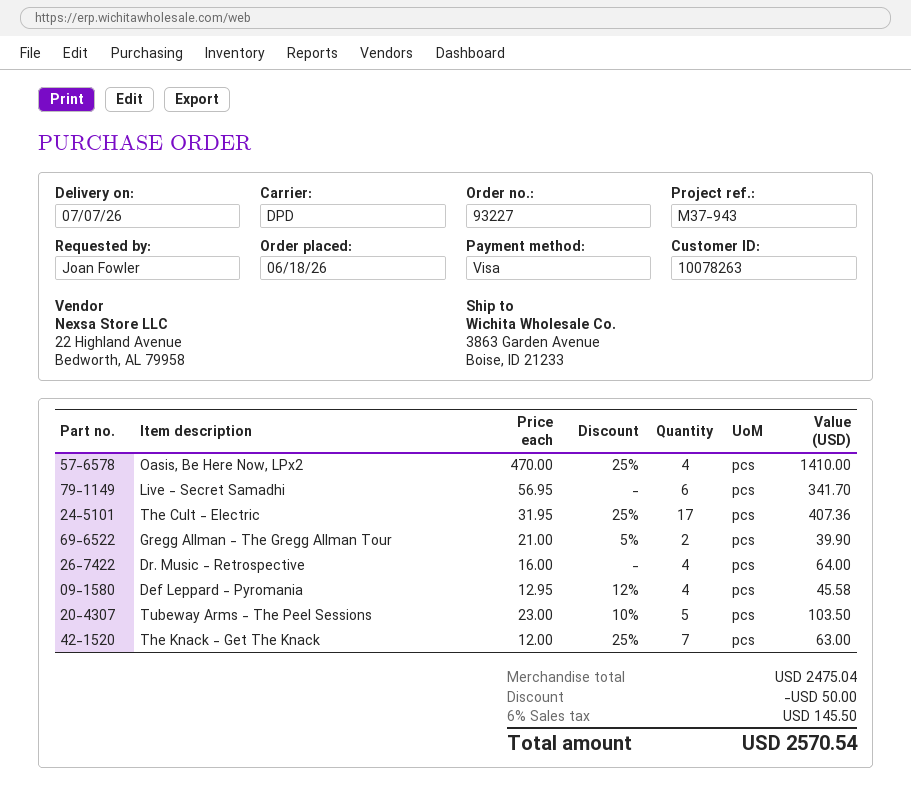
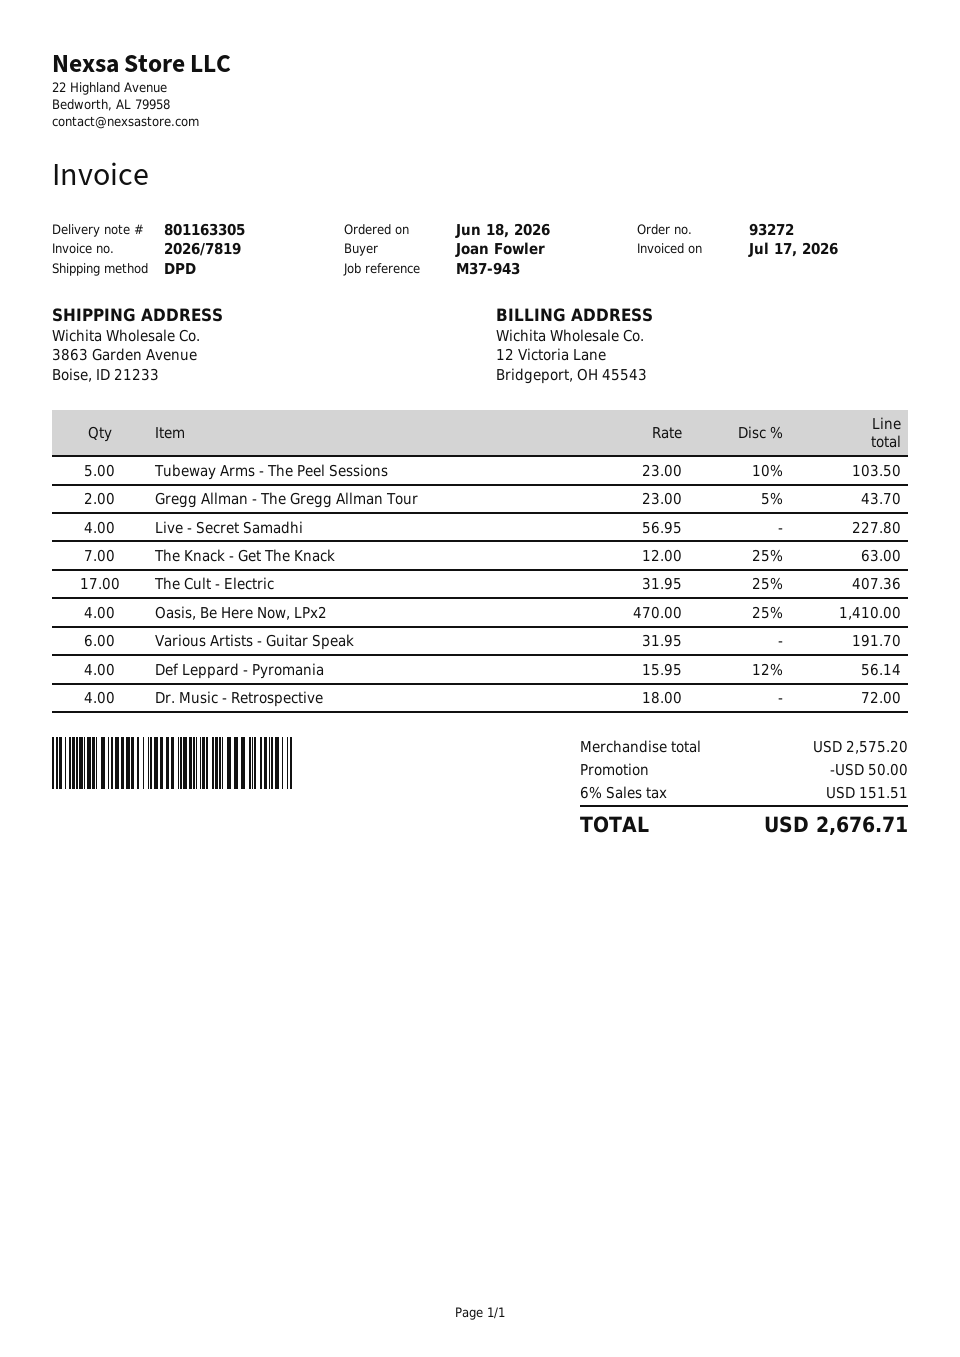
order number: 93227 -> 93272
Live - Secret Samadhi: 6 x 56.95 = 341.70 -> 4 x 56.95 = 227.80
Gregg Allman - The Gregg Allman Tour: 2 x 21.00 - 5% = 39.90 -> 2 x 23.00 - 5% = 43.70
Dr. Music - Retrospective: 4 x 16.00 = 64.00 -> 4 x 18.00 = 72.00
Def Leppard - Pyromania: 4 x 12.95 - 12% = 45.58 -> 4 x 15.95 - 12% = 56.14
Various Artists - Guitar Speak: none -> 6 x 31.95 = 191.70
subtotal: 2475.04 -> 2575.20
tax: 6% = 145.50 -> 6% = 151.51
total: 2570.54 -> 2676.71

